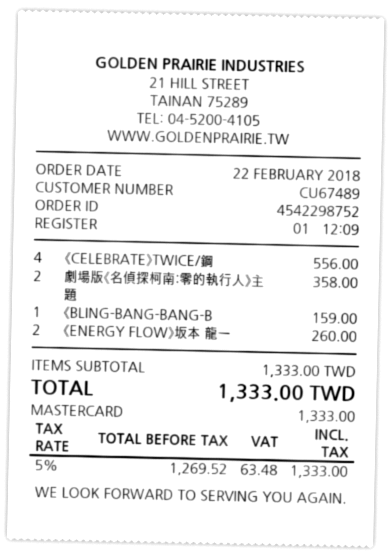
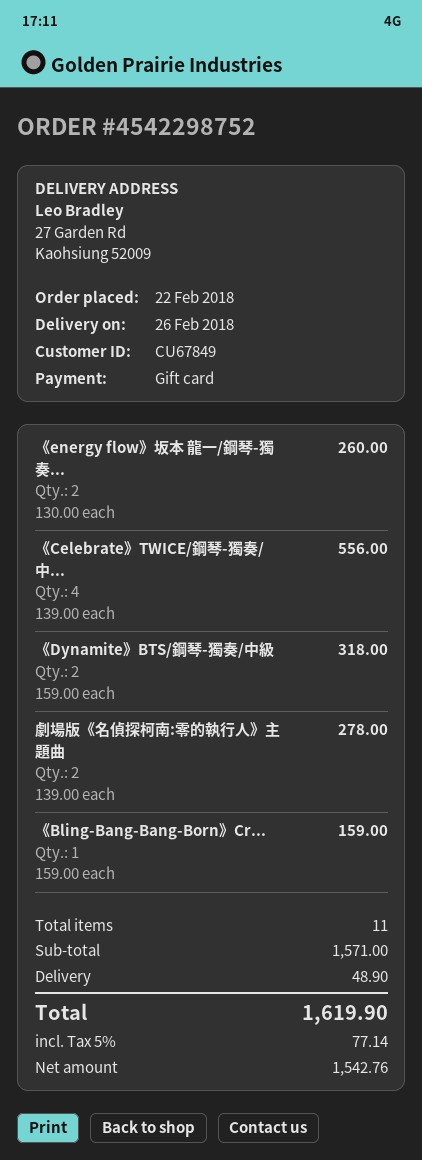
customer number: CU67489 -> CU67849
payment method: Mastercard -> gift card
劇場版《名偵探柯南:零的執行人》主題: 2 for 358.00 -> 2 for 278.00
《Dynamite》BTS/鋼琴-獨奏/中級: none -> 2 for 318.00
subtotal: 1333.00 -> 1571.00
shipping: none -> 48.90
net: 1269.52 -> 1542.76
tax: 5% = 63.48 -> 5% = 77.14
total: 1333.00 -> 1619.90

